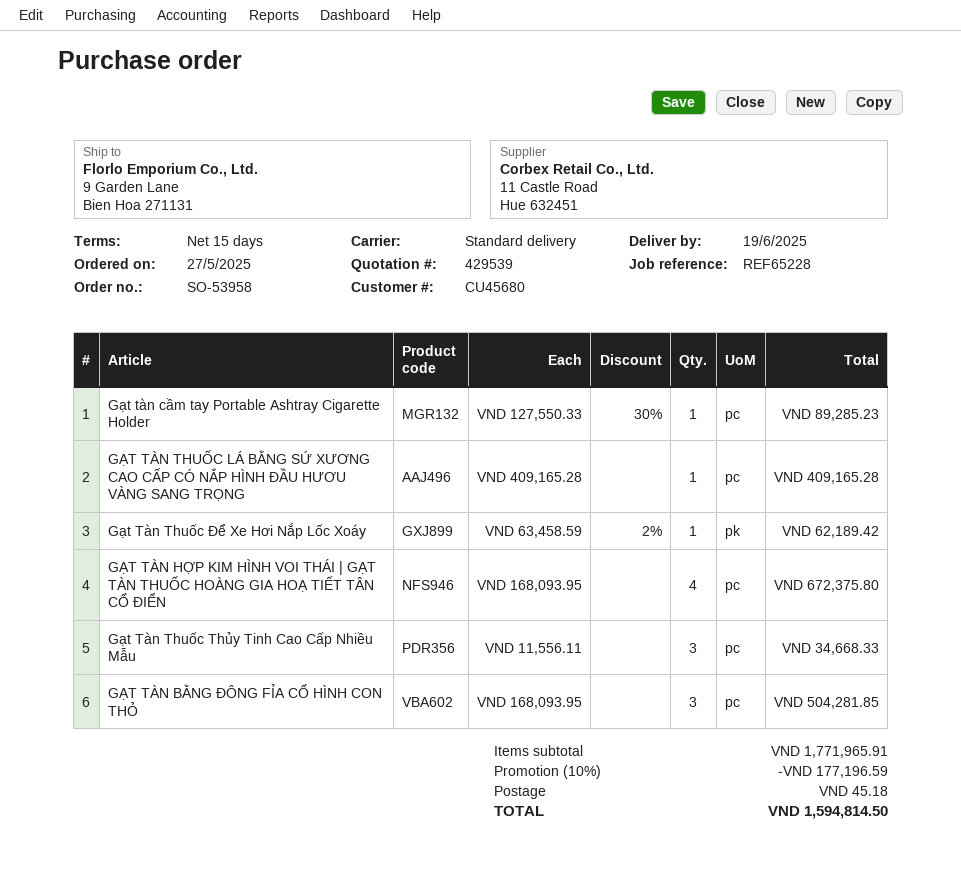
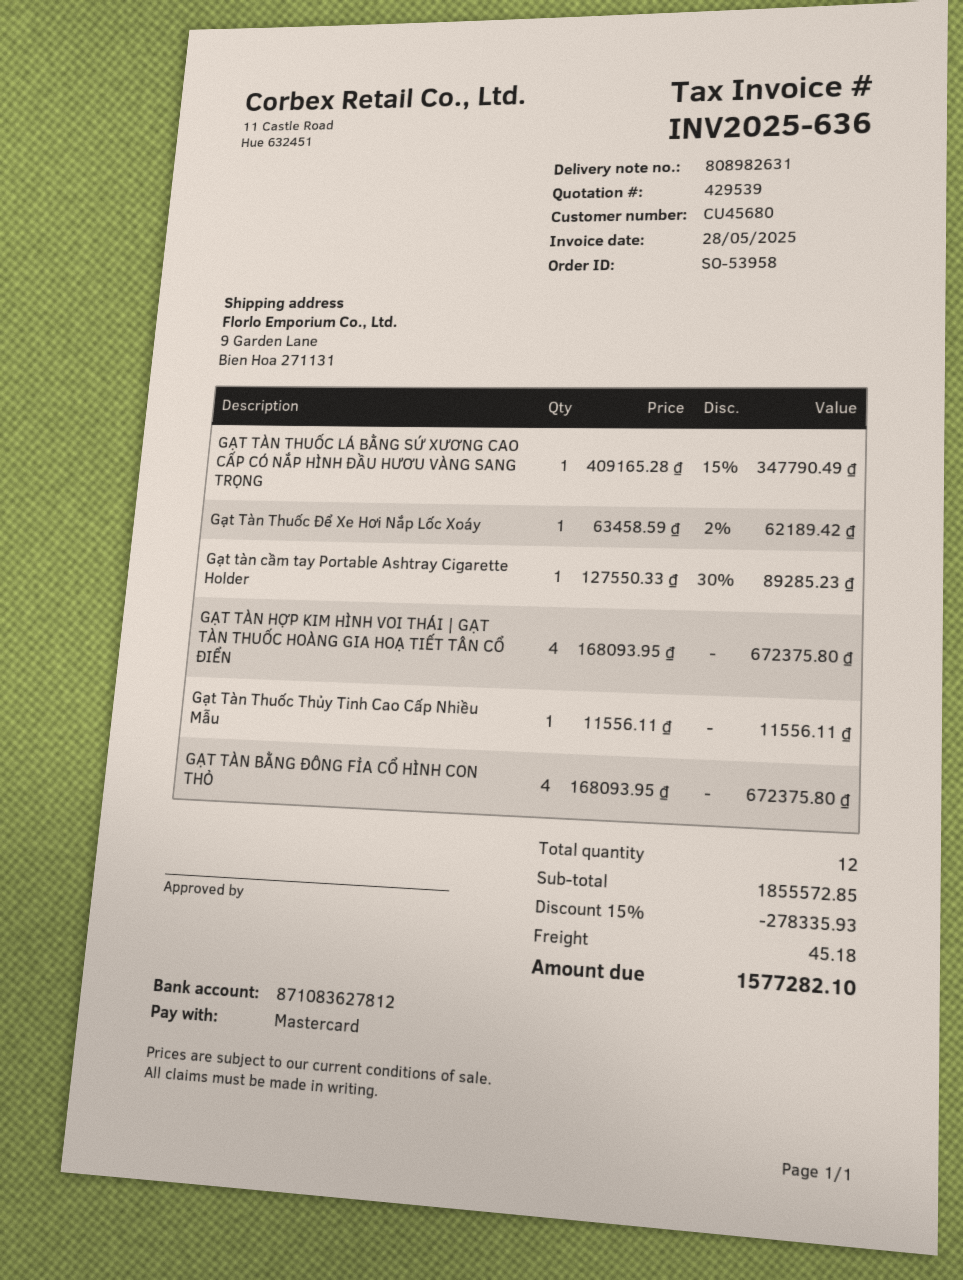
GẠT TÀN THUỐC LÁ BẰNG SỨ XƯƠNG CAO CẤP CÓ NẮP HÌNH ĐẦU HƯƠU VÀNG SANG TRỌNG: 1 x 409165.28 = 409165.28 -> 1 x 409165.28 - 15% = 347790.49
Gạt Tàn Thuốc Thủy Tinh Cao Cấp Nhiều Mẫu: 3 x 11556.11 = 34668.33 -> 1 x 11556.11 = 11556.11
GẠT TÀN BẰNG ĐÔNG FỈA CỔ HÌNH CON THỎ: 3 x 168093.95 = 504281.85 -> 4 x 168093.95 = 672375.80
subtotal: 1771965.91 -> 1855572.85
discount: 10% = 177196.59 -> 15% = 278335.93
total: 1594814.50 -> 1577282.10

